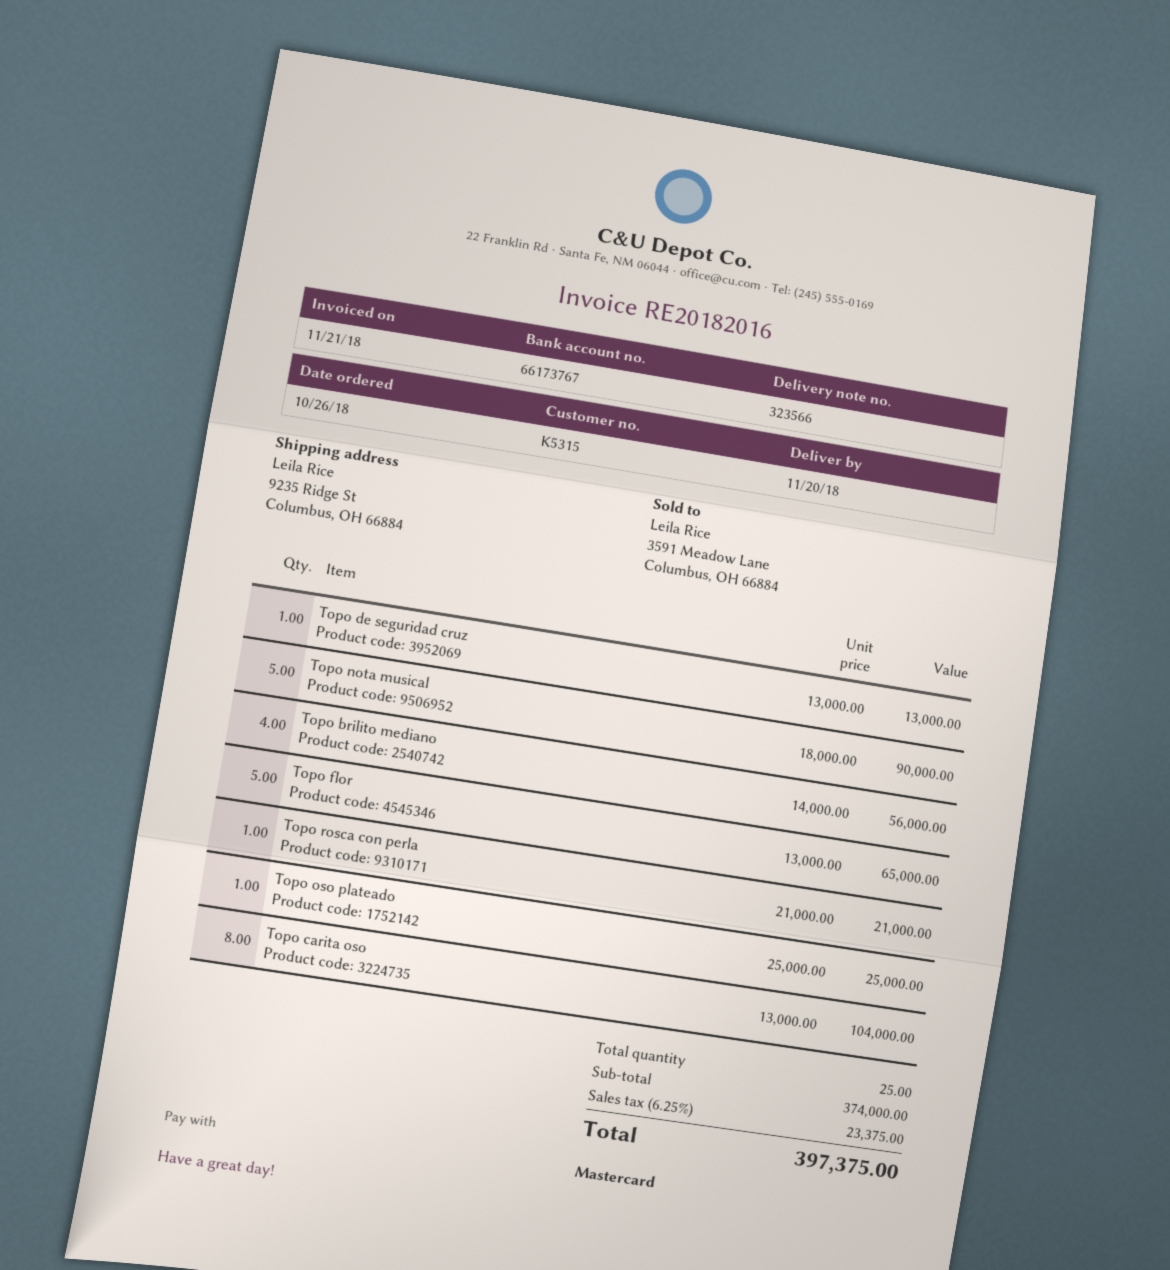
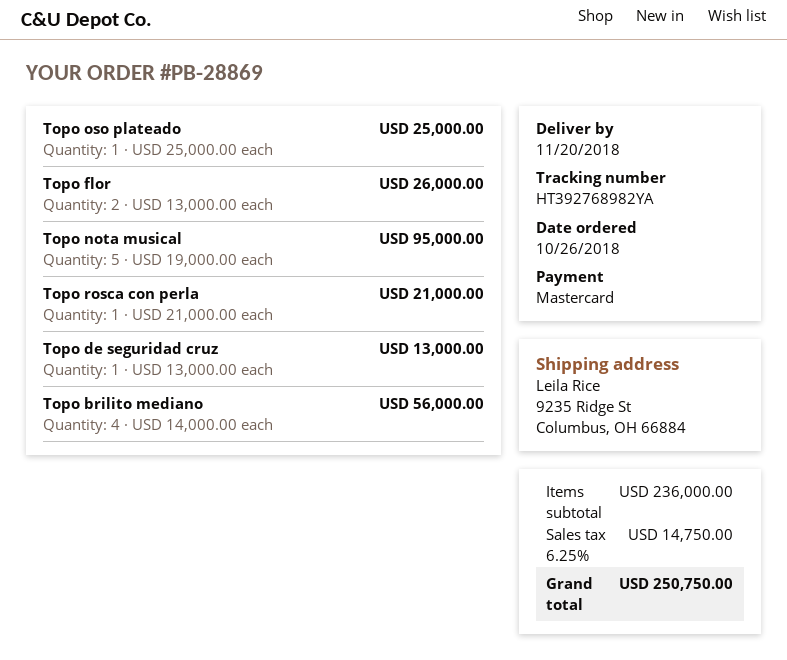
Topo nota musical: 5 x 18000.00 = 90000.00 -> 5 x 19000.00 = 95000.00
Topo flor: 5 x 13000.00 = 65000.00 -> 2 x 13000.00 = 26000.00
Topo carita oso: 8 x 13000.00 = 104000.00 -> none
subtotal: 374000.00 -> 236000.00
tax: 6.25% = 23375.00 -> 6.25% = 14750.00
total: 397375.00 -> 250750.00

